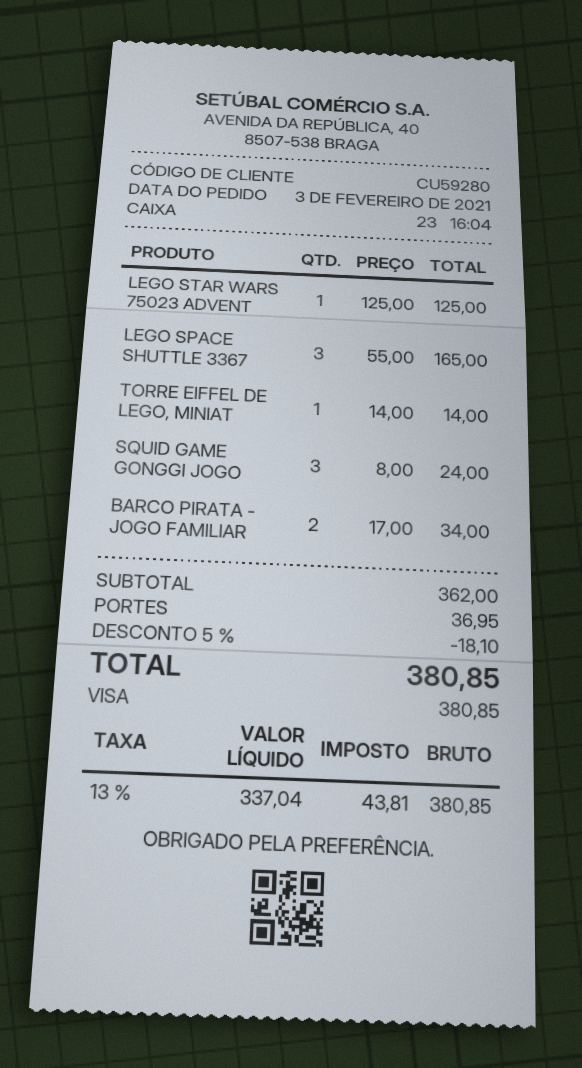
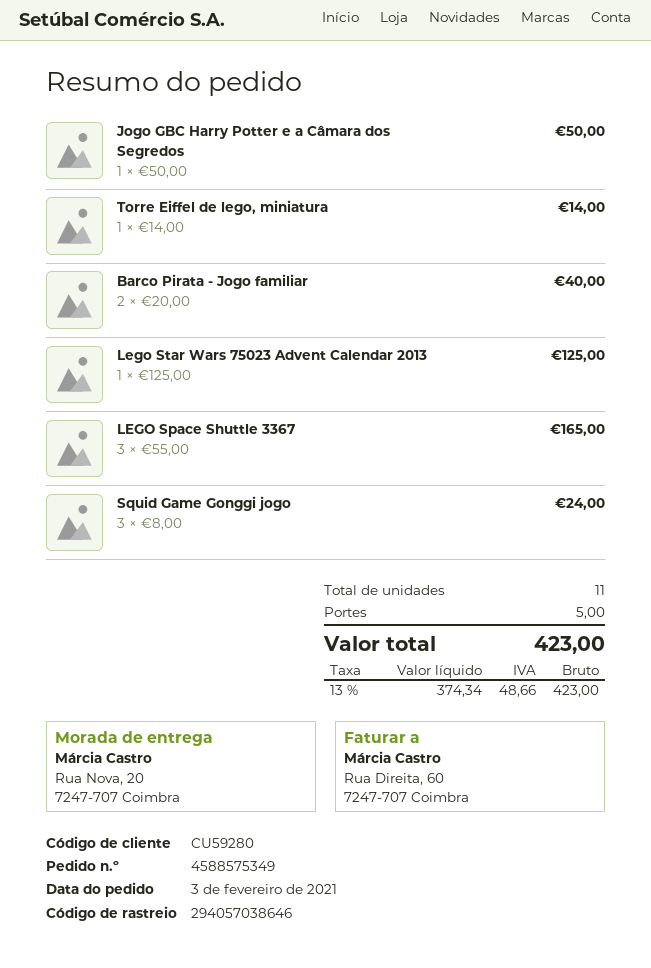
BARCO PIRATA - JOGO FAMILIAR: 2 x 17.00 = 34.00 -> 2 x 20.00 = 40.00
Jogo GBC Harry Potter e a Câmara dos Segredos: none -> 1 x 50.00 = 50.00
discount: 5% = 18.10 -> none
shipping: 36.95 -> 5.00
net: 337.04 -> 374.34
tax: 13% = 43.81 -> 13% = 48.66
total: 380.85 -> 423.00

